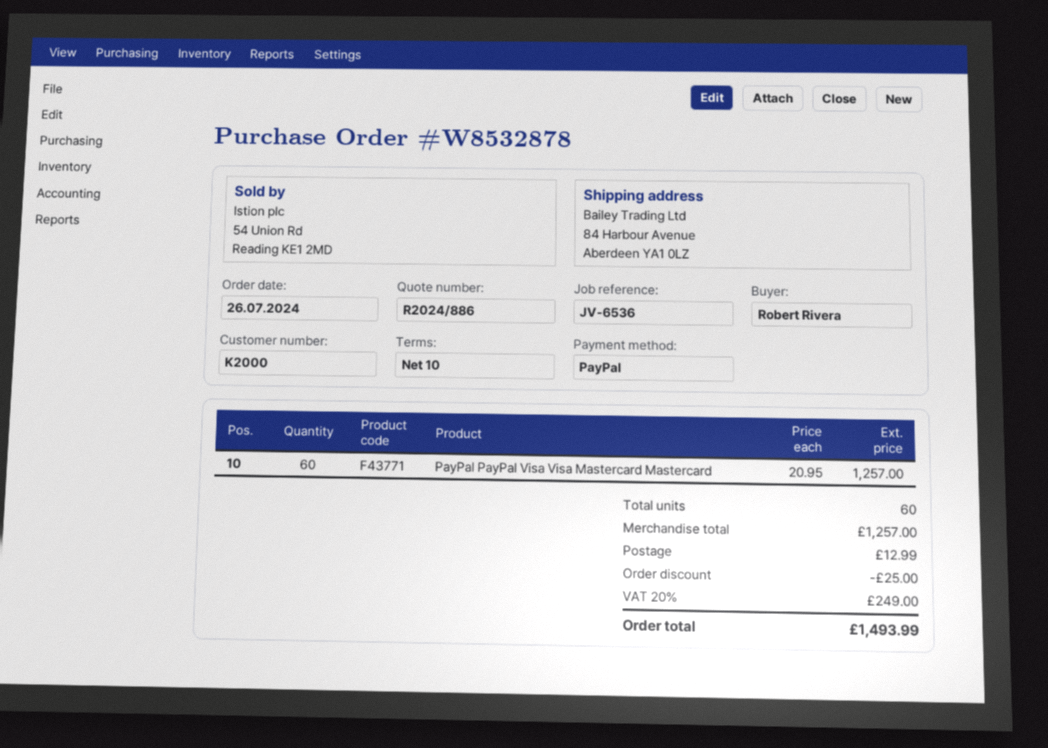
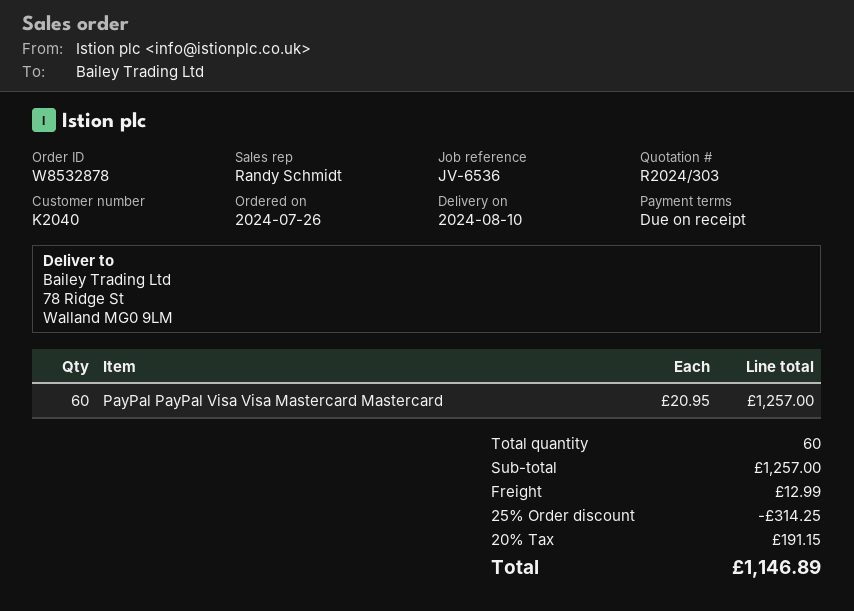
quote number: R2024/886 -> R2024/303
payment terms: 10 days -> on receipt
customer number: K2000 -> K2040
ship to: 84 Harbour Avenue, Aberdeen YA1 0LZ -> 78 Ridge St, Walland MG0 9LM
discount: 25.00 -> 314.25
tax: 20% = 249.00 -> 20% = 191.15
total: 1493.99 -> 1146.89

